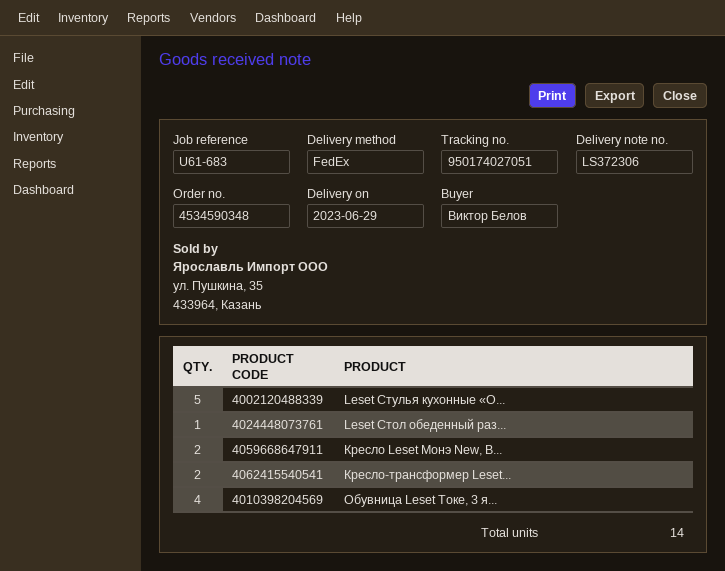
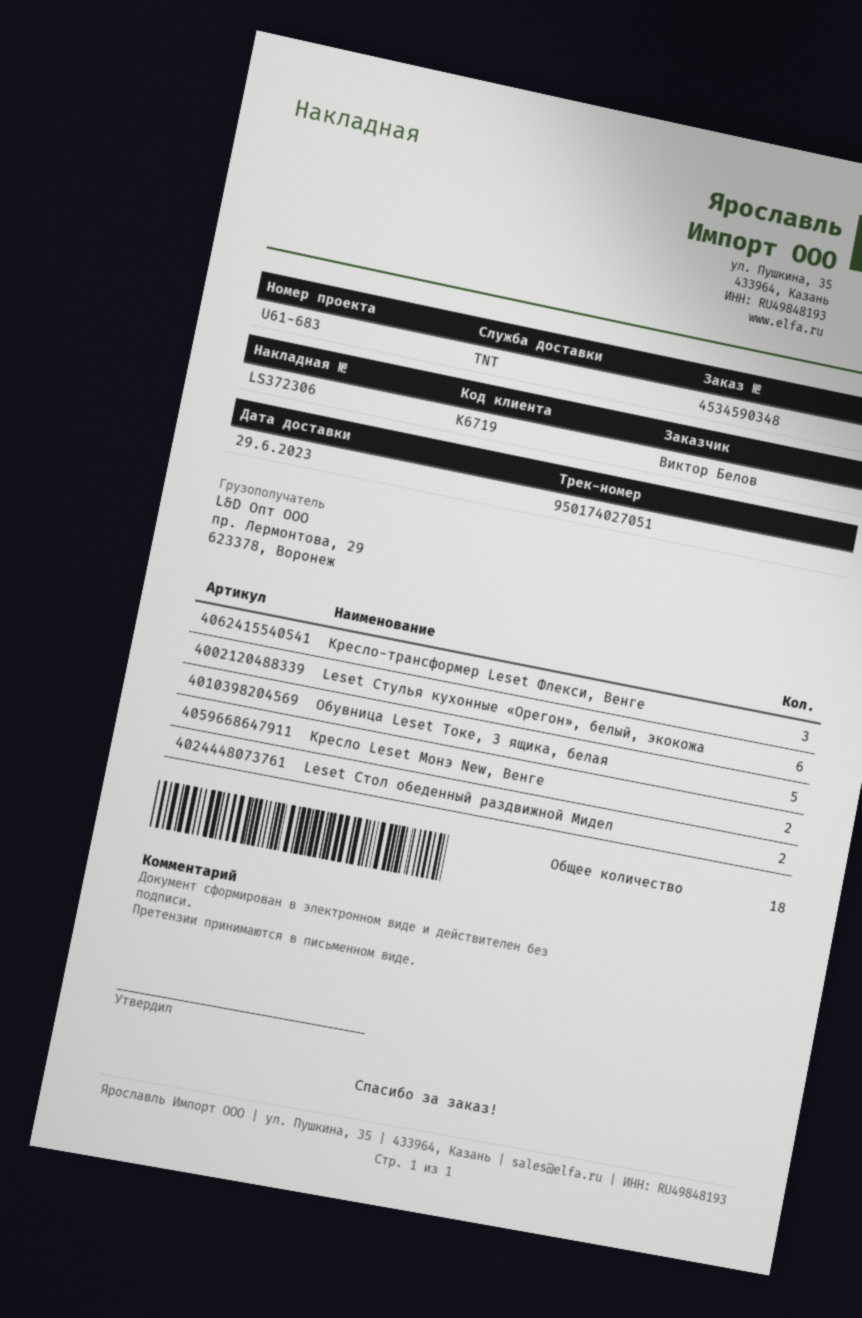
shipping method: FedEx -> TNT
Leset Стулья кухонные «О...: 5 -> 6
Leset Стол обеденный раз...: 1 -> 2
Кресло-трансформер Leset...: 2 -> 3
Обувница Leset Токе, 3 я...: 4 -> 5
total quantity: 14 -> 18

